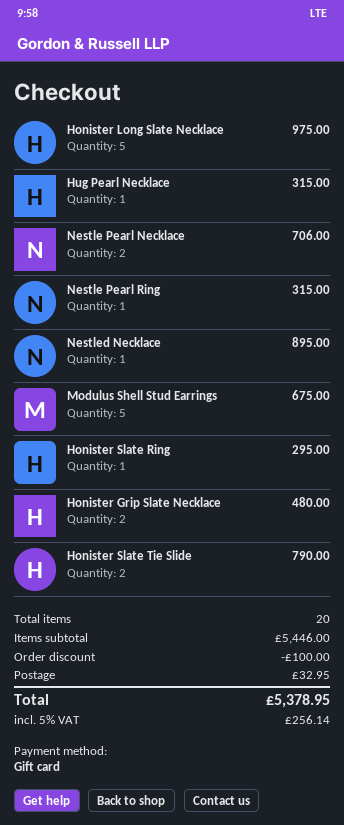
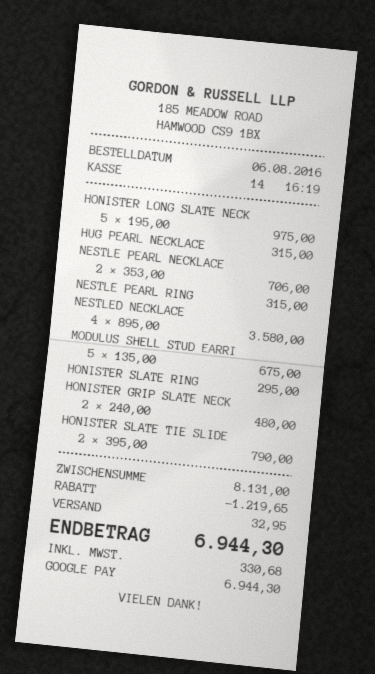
payment method: gift card -> Google Pay
Nestled Necklace: 1 for 895.00 -> 4 for 3580.00
subtotal: 5446.00 -> 8131.00
discount: 100.00 -> 1219.65
tax: 256.14 -> 330.68
total: 5378.95 -> 6944.30

